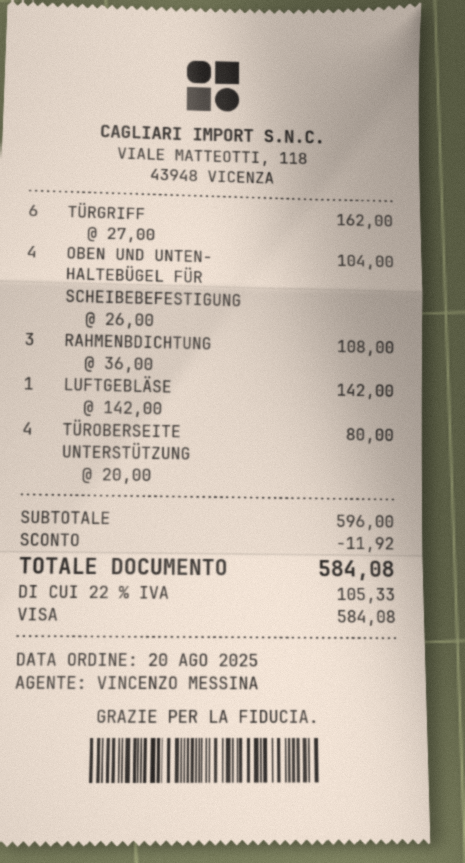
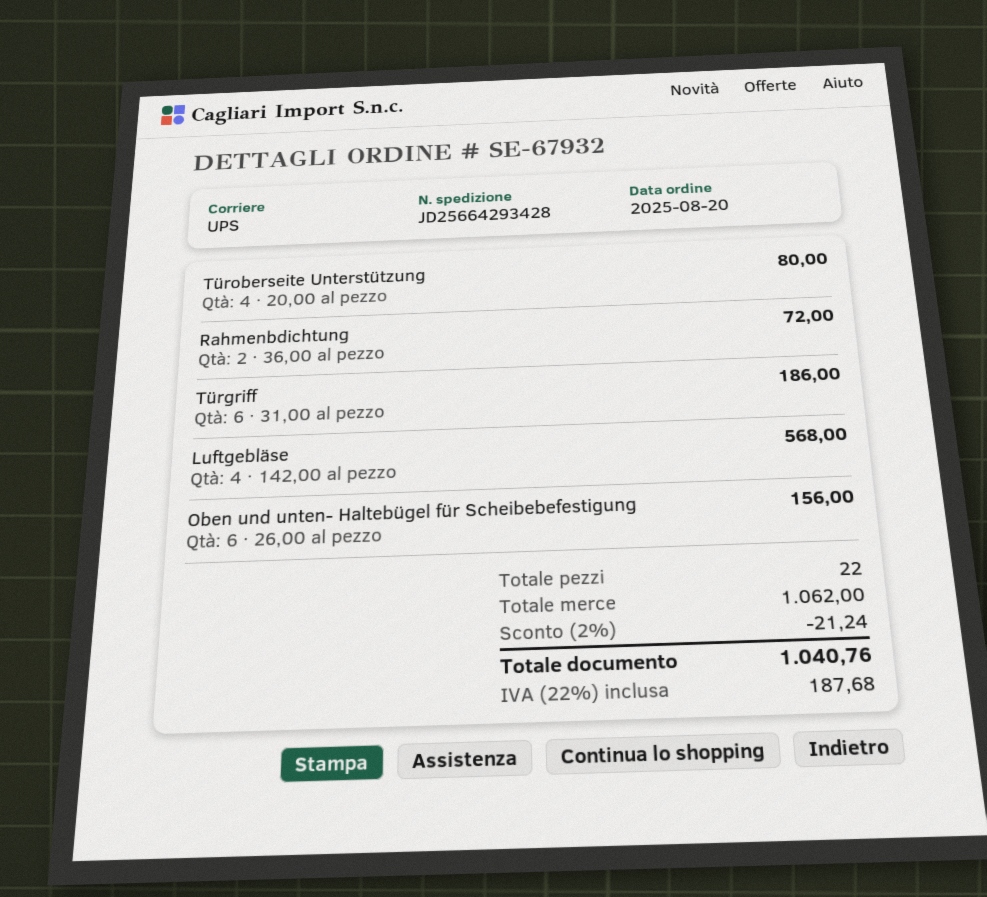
TÜRGRIFF: 6 x 27.00 = 162.00 -> 6 x 31.00 = 186.00
OBEN UND UNTEN- HALTEBÜGEL FÜR SCHEIBEBEFESTIGUNG: 4 x 26.00 = 104.00 -> 6 x 26.00 = 156.00
RAHMENBDICHTUNG: 3 x 36.00 = 108.00 -> 2 x 36.00 = 72.00
LUFTGEBLÄSE: 1 x 142.00 = 142.00 -> 4 x 142.00 = 568.00
subtotal: 596.00 -> 1062.00
discount: 11.92 -> 21.24
tax: 22% = 105.33 -> 22% = 187.68
total: 584.08 -> 1040.76

